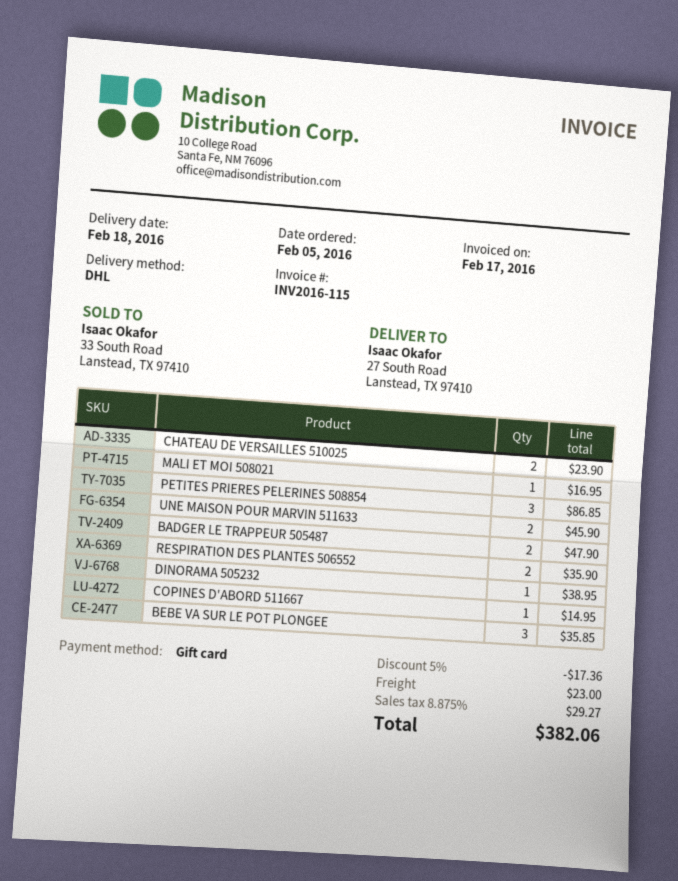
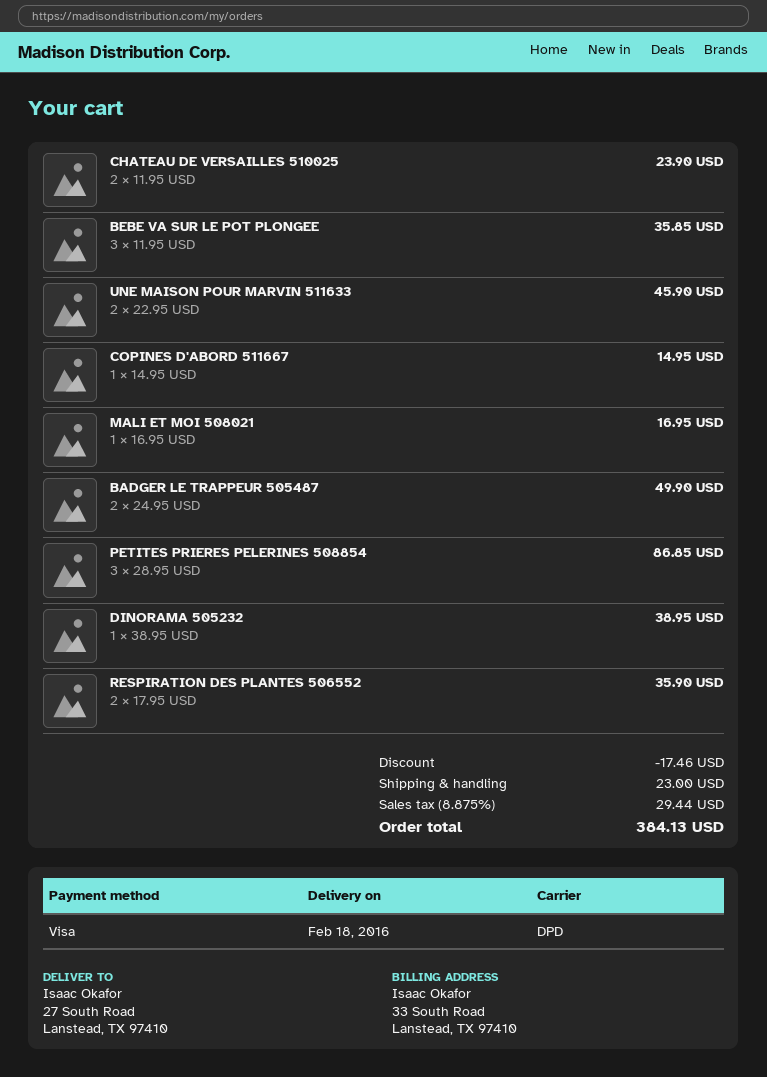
payment method: gift card -> Visa
shipping method: DHL -> DPD
BADGER LE TRAPPEUR 505487: 2 for 47.90 -> 2 for 49.90
discount: 17.36 -> 17.46
tax: 8.875% = 29.27 -> 8.875% = 29.44
total: 382.06 -> 384.13

